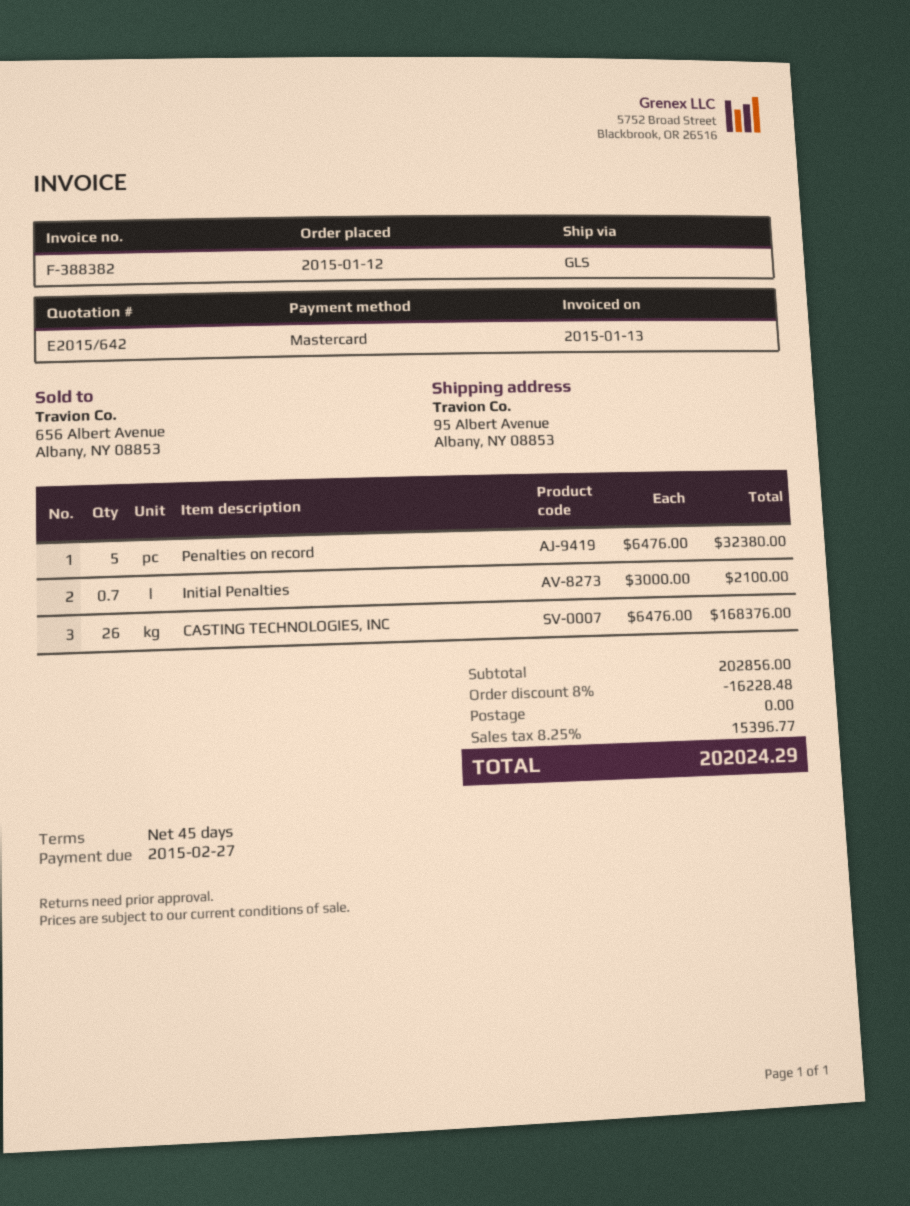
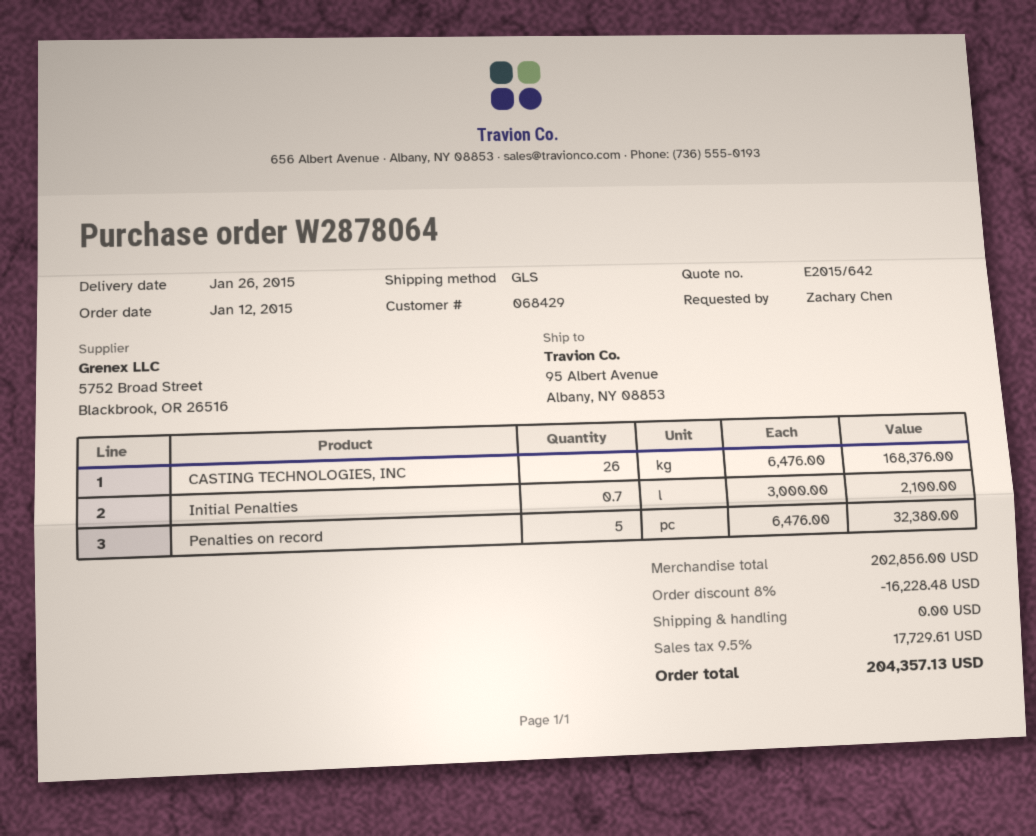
tax: 8.25% = 15396.77 -> 9.5% = 17729.61
total: 202024.29 -> 204357.13

